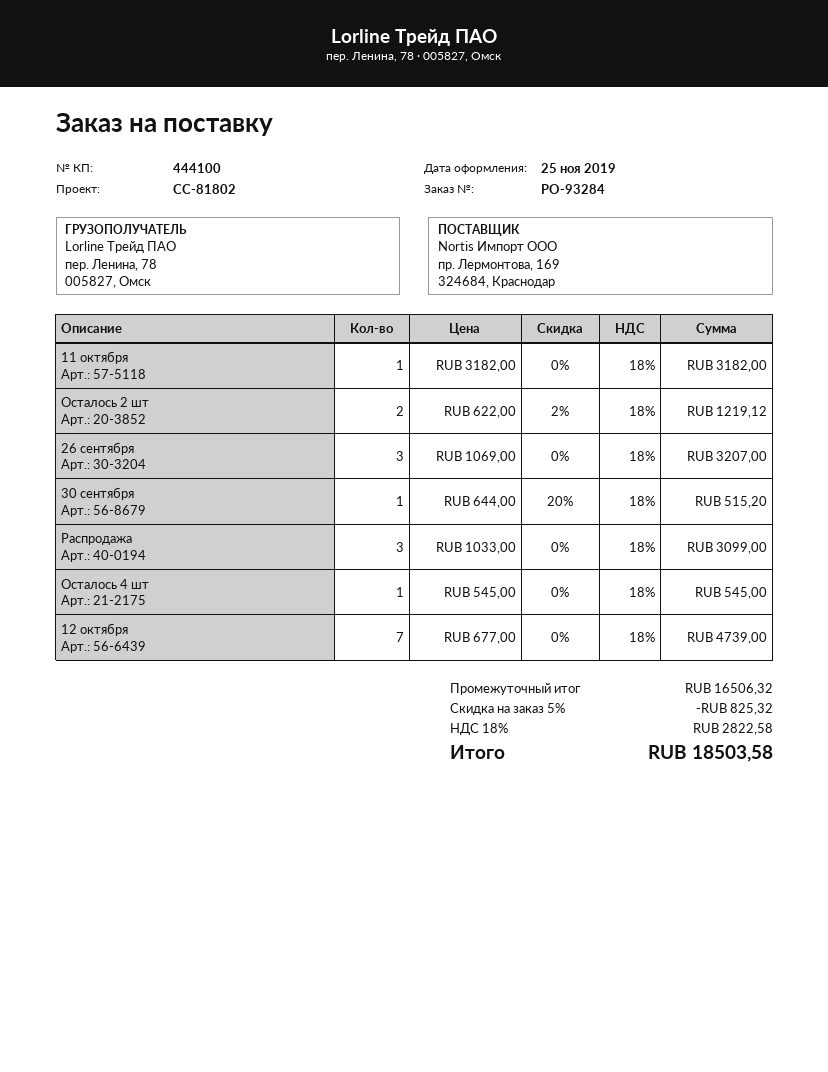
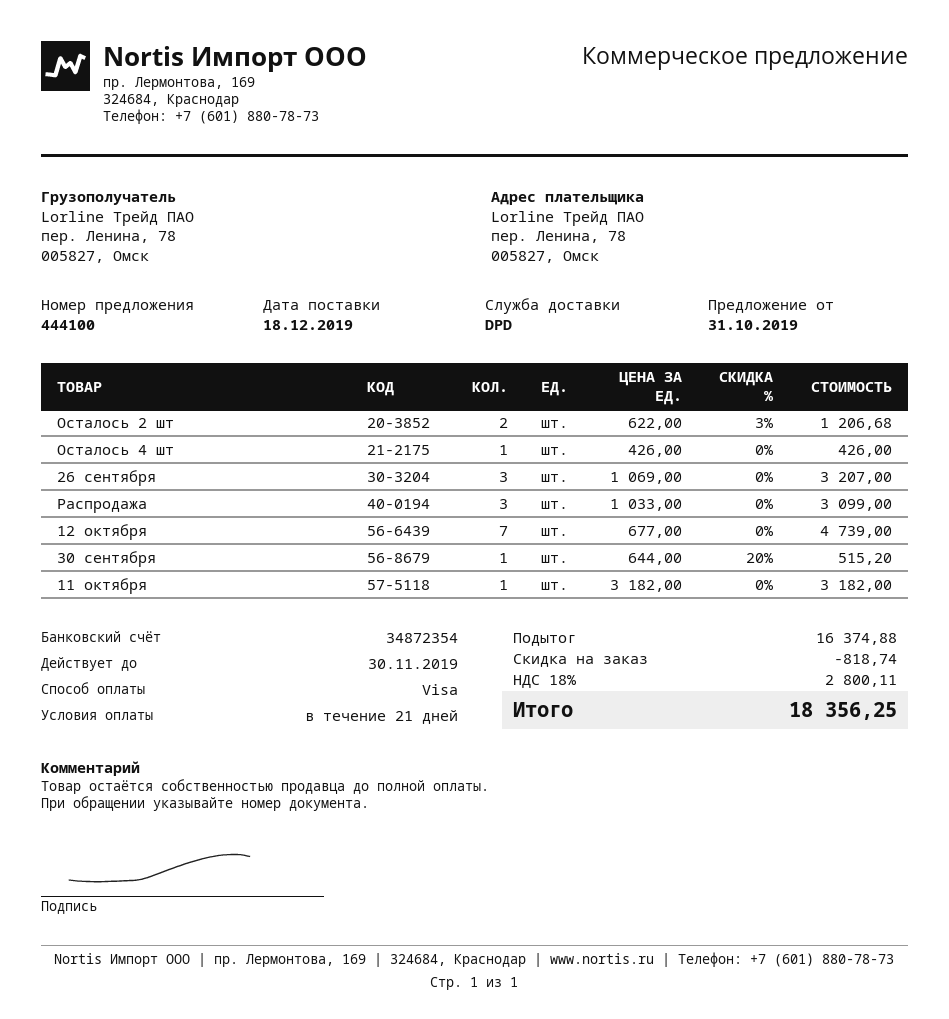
Осталось 2 шт: 2 x 622.00 - 2% = 1219.12 -> 2 x 622.00 - 3% = 1206.68
Осталось 4 шт: 1 x 545.00 = 545.00 -> 1 x 426.00 = 426.00
subtotal: 16506.32 -> 16374.88
discount: 825.32 -> 818.74
tax: 18% = 2822.58 -> 18% = 2800.11
total: 18503.58 -> 18356.25

